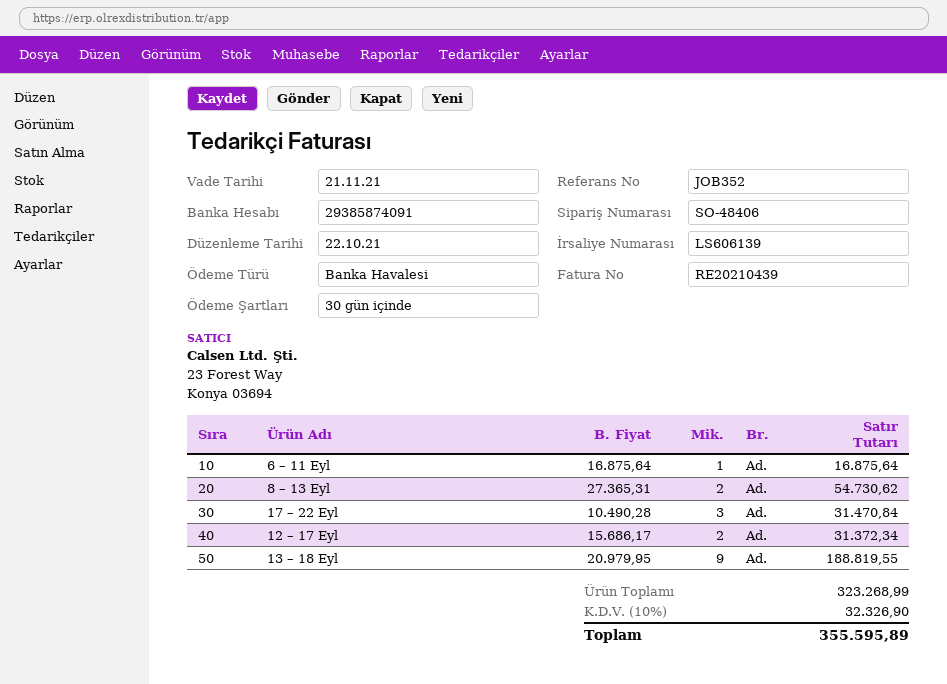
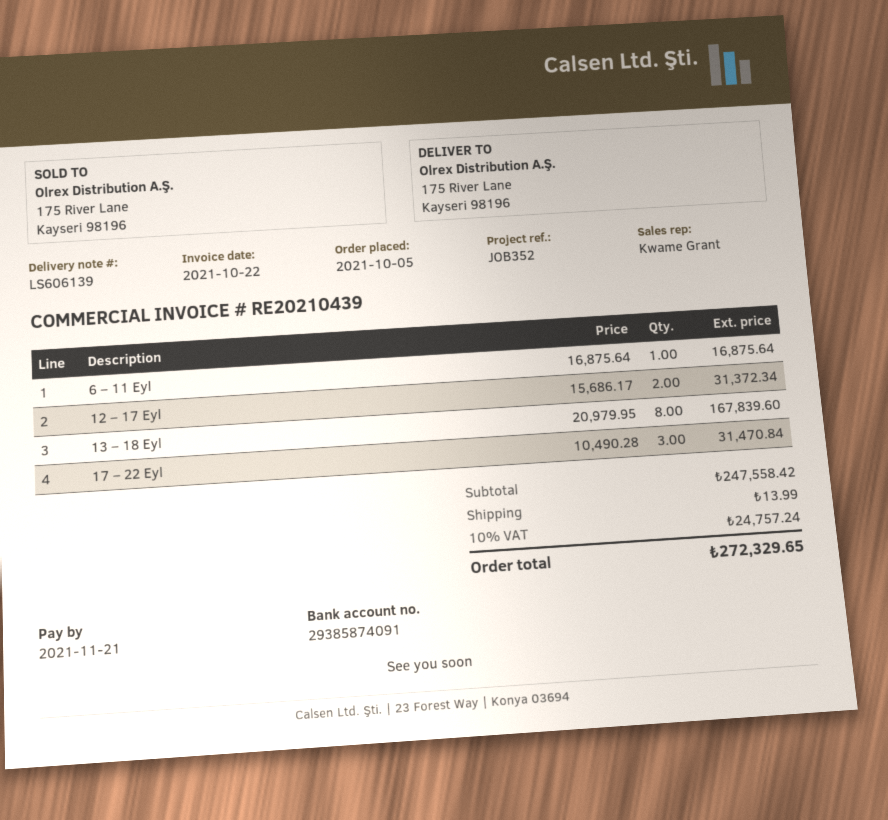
8 – 13 Eyl: 2 x 27365.31 = 54730.62 -> none
13 – 18 Eyl: 9 x 20979.95 = 188819.55 -> 8 x 20979.95 = 167839.60
subtotal: 323268.99 -> 247558.42
shipping: none -> 13.99
tax: 10% = 32326.90 -> 10% = 24757.24
total: 355595.89 -> 272329.65

